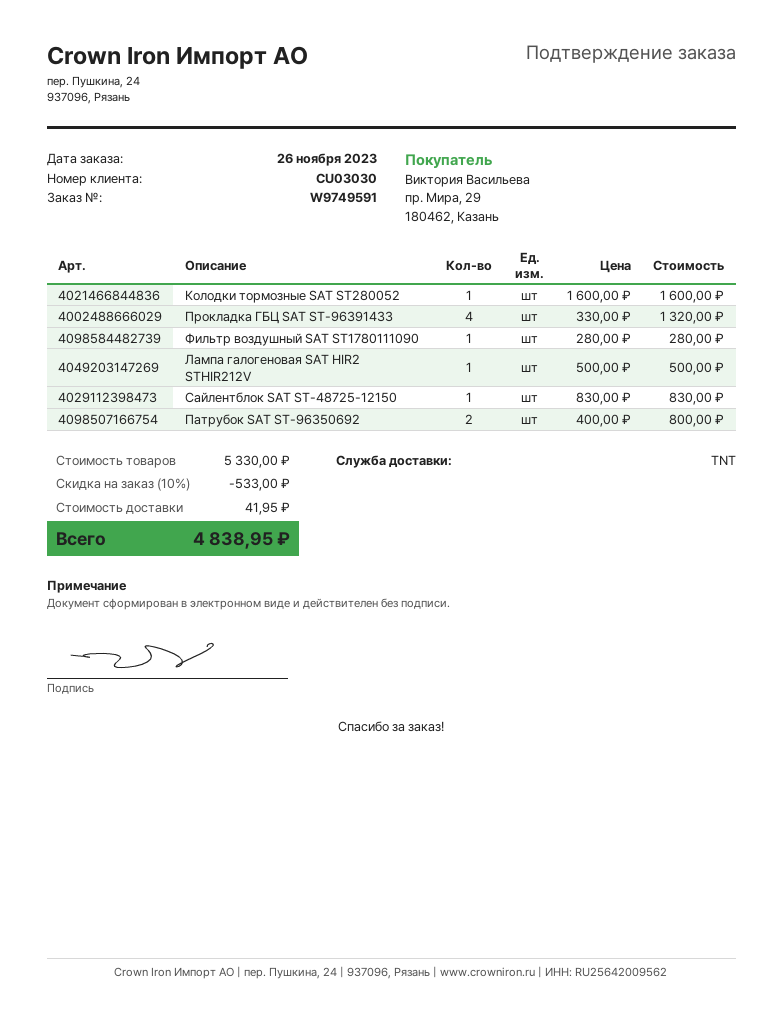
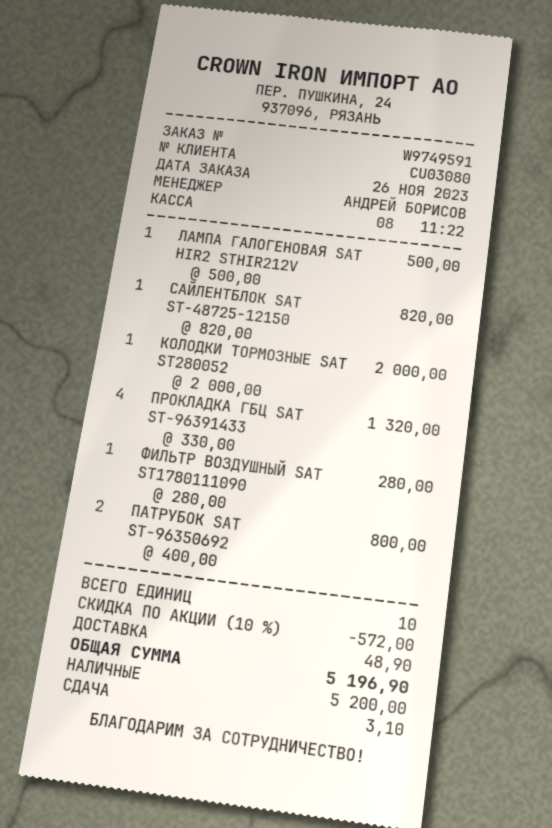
customer number: CU03030 -> CU03080
Колодки тормозные SAT ST280052: 1 x 1600.00 = 1600.00 -> 1 x 2000.00 = 2000.00
Сайлентблок SAT ST-48725-12150: 1 x 830.00 = 830.00 -> 1 x 820.00 = 820.00
discount: 10% = 533.00 -> 10% = 572.00
shipping: 41.95 -> 48.90
total: 4838.95 -> 5196.90

